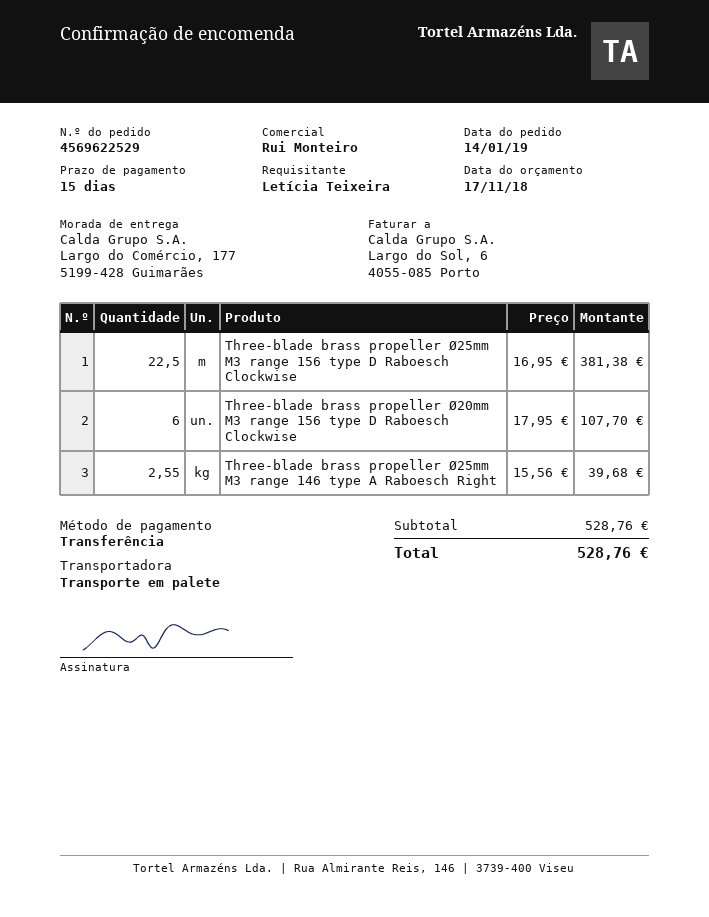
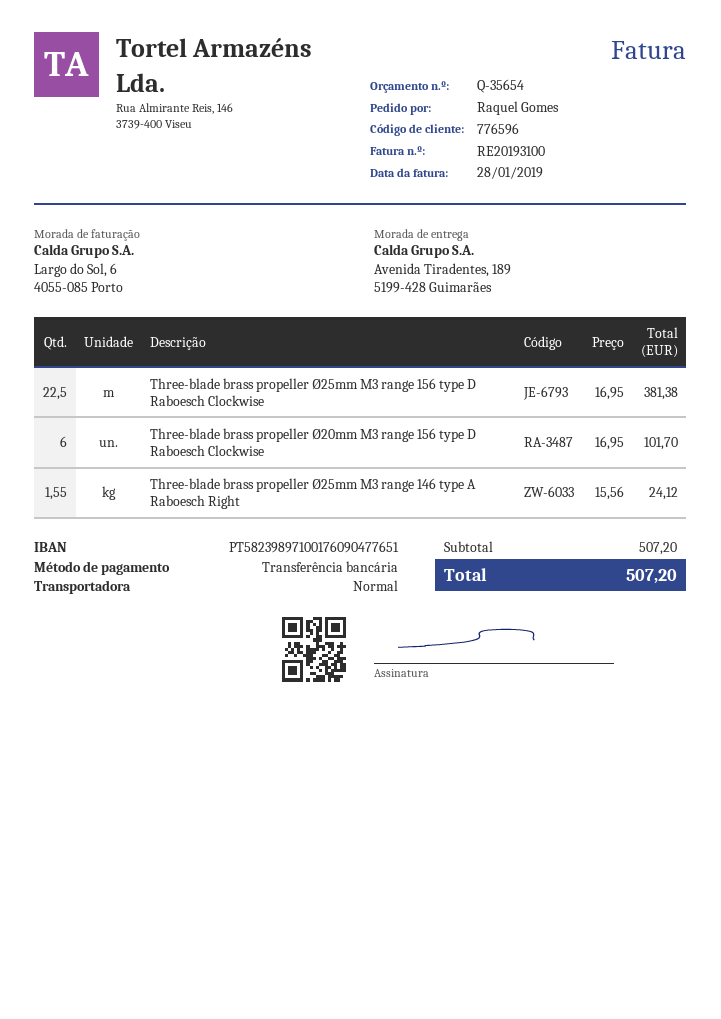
ordered by: Letícia Teixeira -> Raquel Gomes
shipping method: pallet freight -> standard
ship to: Largo do Comércio, 177, 5199-428 Guimarães -> Avenida Tiradentes, 189, 5199-428 Guimarães
Three-blade brass propeller Ø20mm M3 range 156 type D Raboesch Clockwise: 6 x 17.95 = 107.70 -> 6 x 16.95 = 101.70
Three-blade brass propeller Ø25mm M3 range 146 type A Raboesch Right: 2.55 x 15.56 = 39.68 -> 1.55 x 15.56 = 24.12
subtotal: 528.76 -> 507.20
total: 528.76 -> 507.20

